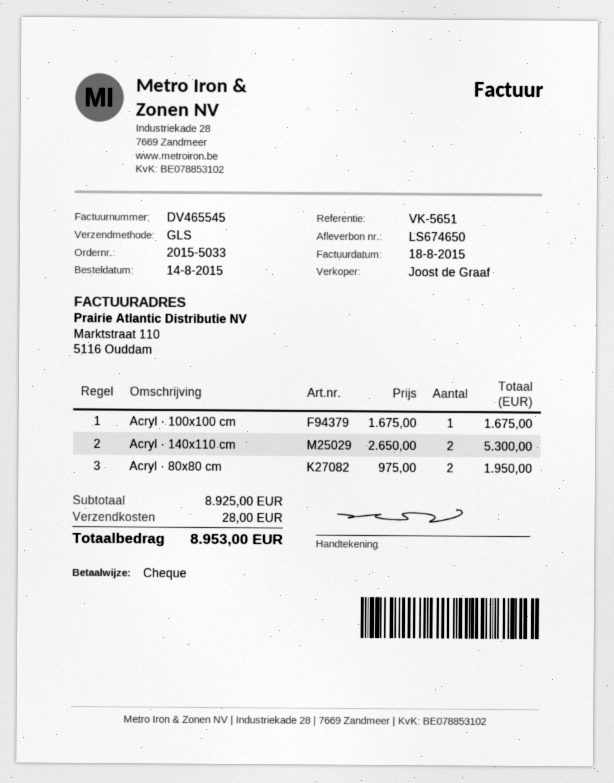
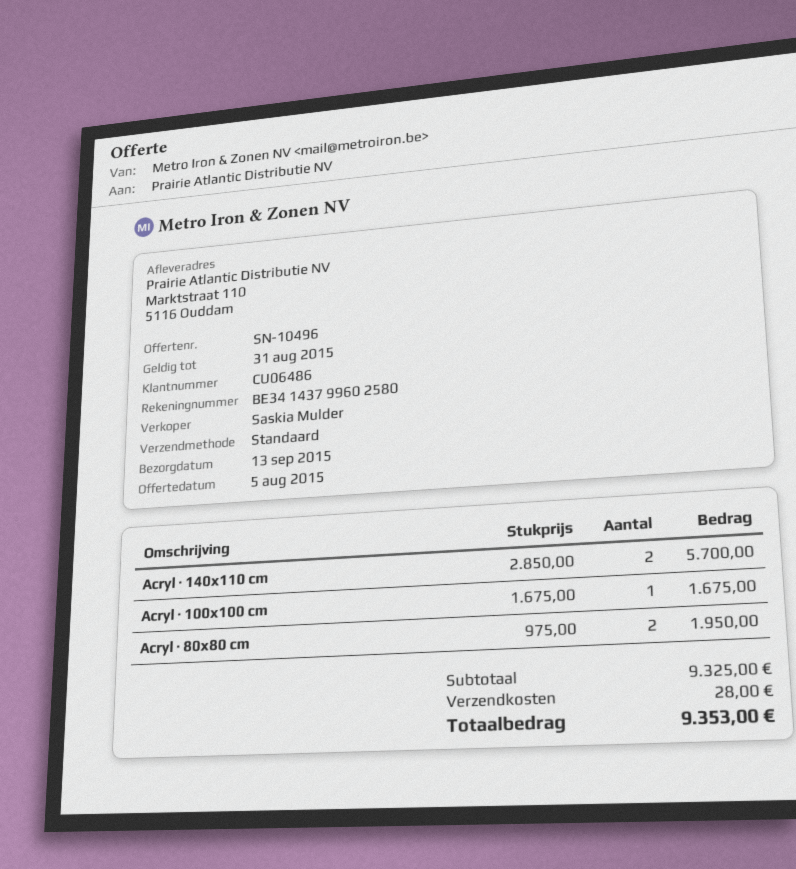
sales rep: Joost de Graaf -> Saskia Mulder
shipping method: GLS -> standard
Acryl · 140x110 cm: 2 x 2650.00 = 5300.00 -> 2 x 2850.00 = 5700.00
subtotal: 8925.00 -> 9325.00
total: 8953.00 -> 9353.00

